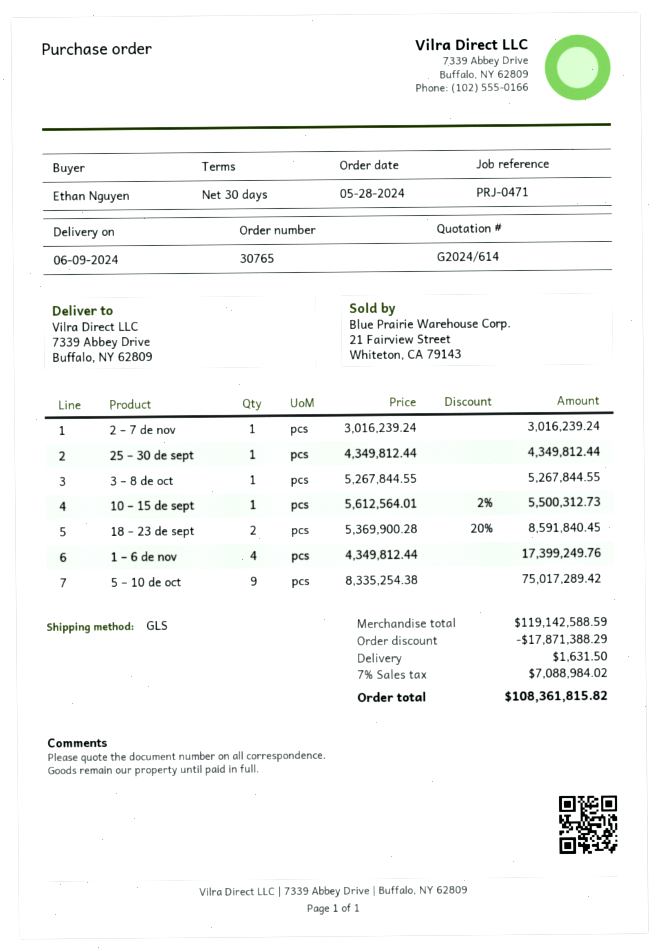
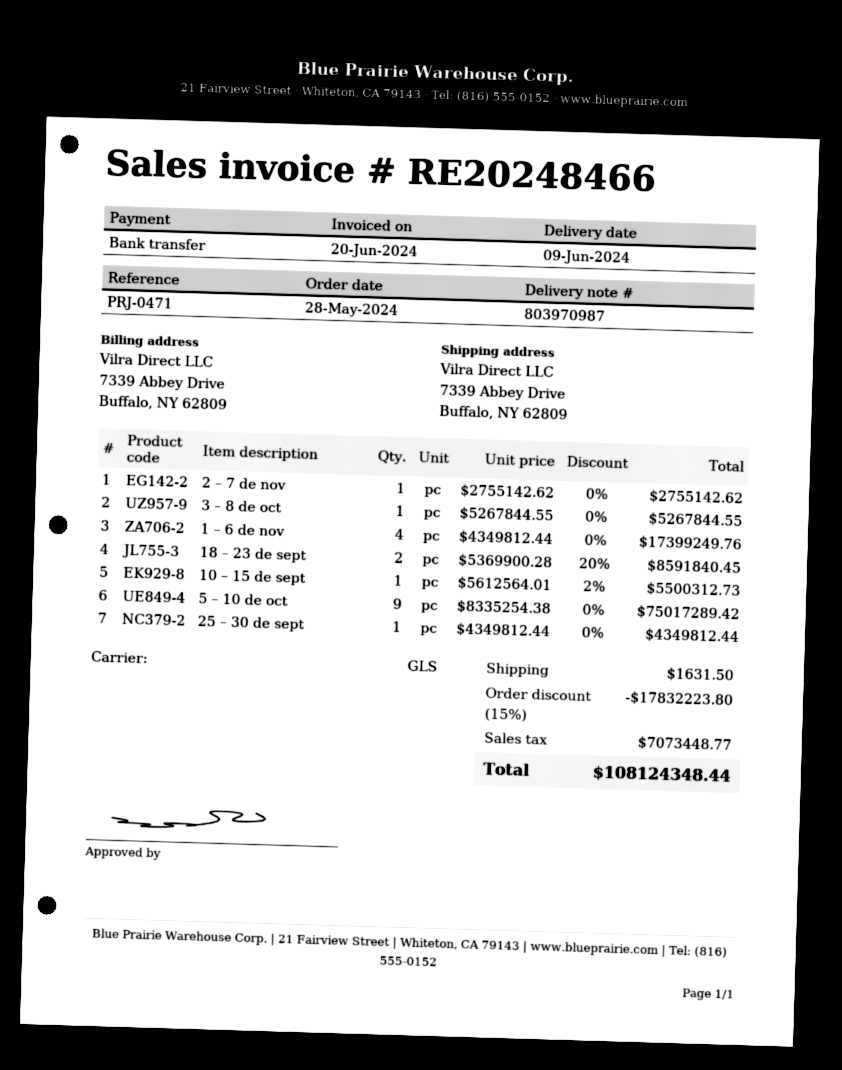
2 – 7 de nov: 1 x 3016239.24 = 3016239.24 -> 1 x 2755142.62 = 2755142.62
discount: 17871388.29 -> 17832223.80
tax: 7088984.02 -> 7073448.77
total: 108361815.82 -> 108124348.44

